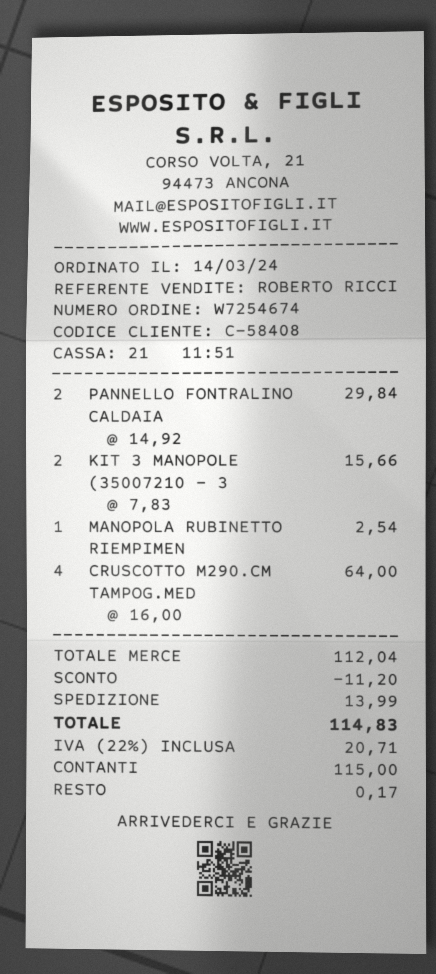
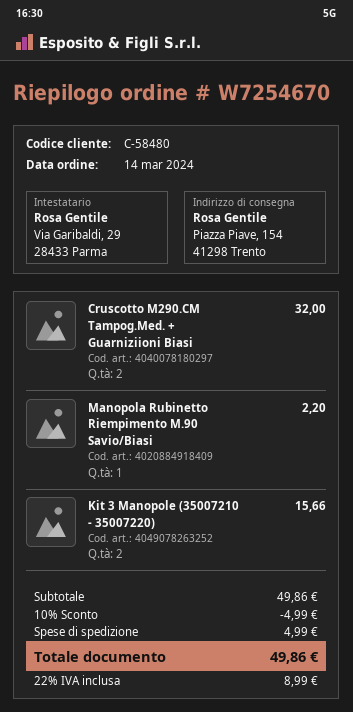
order number: W7254674 -> W7254670
customer number: C-58408 -> C-58480
PANNELLO FONTRALINO CALDAIA: 2 for 29.84 -> none
MANOPOLA RUBINETTO RIEMPIMEN: 1 for 2.54 -> 1 for 2.20
CRUSCOTTO M290.CM TAMPOG.MED: 4 for 64.00 -> 2 for 32.00
subtotal: 112.04 -> 49.86
discount: 11.20 -> 4.99
shipping: 13.99 -> 4.99
tax: 22% = 20.71 -> 22% = 8.99
total: 114.83 -> 49.86

